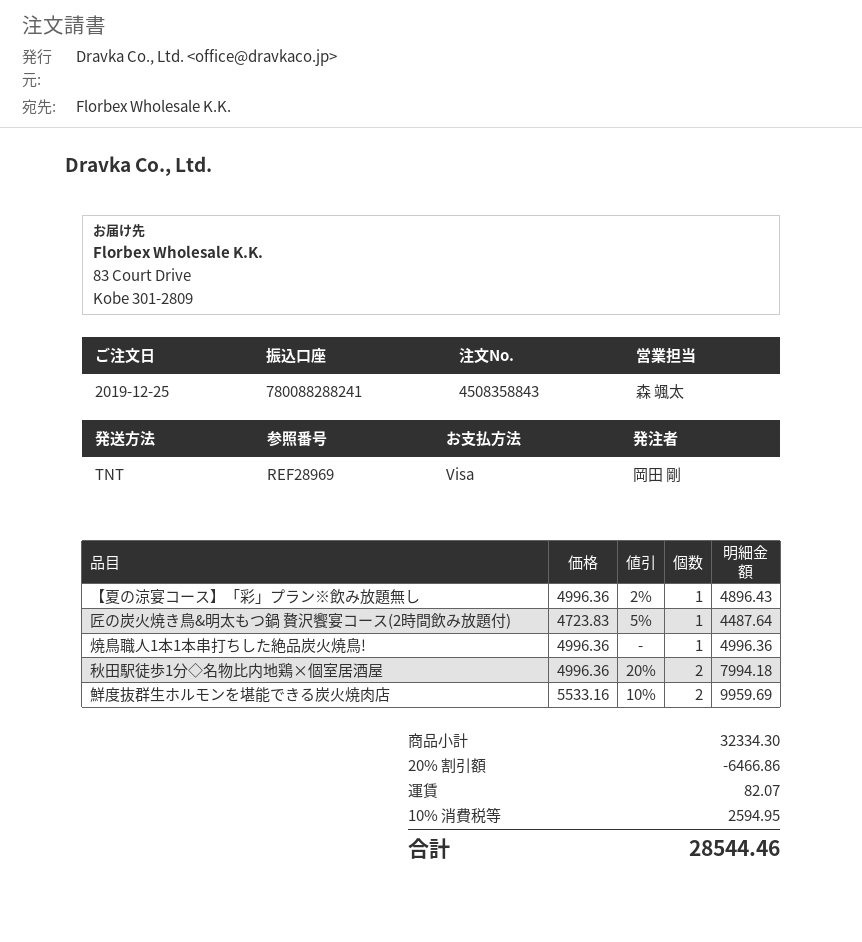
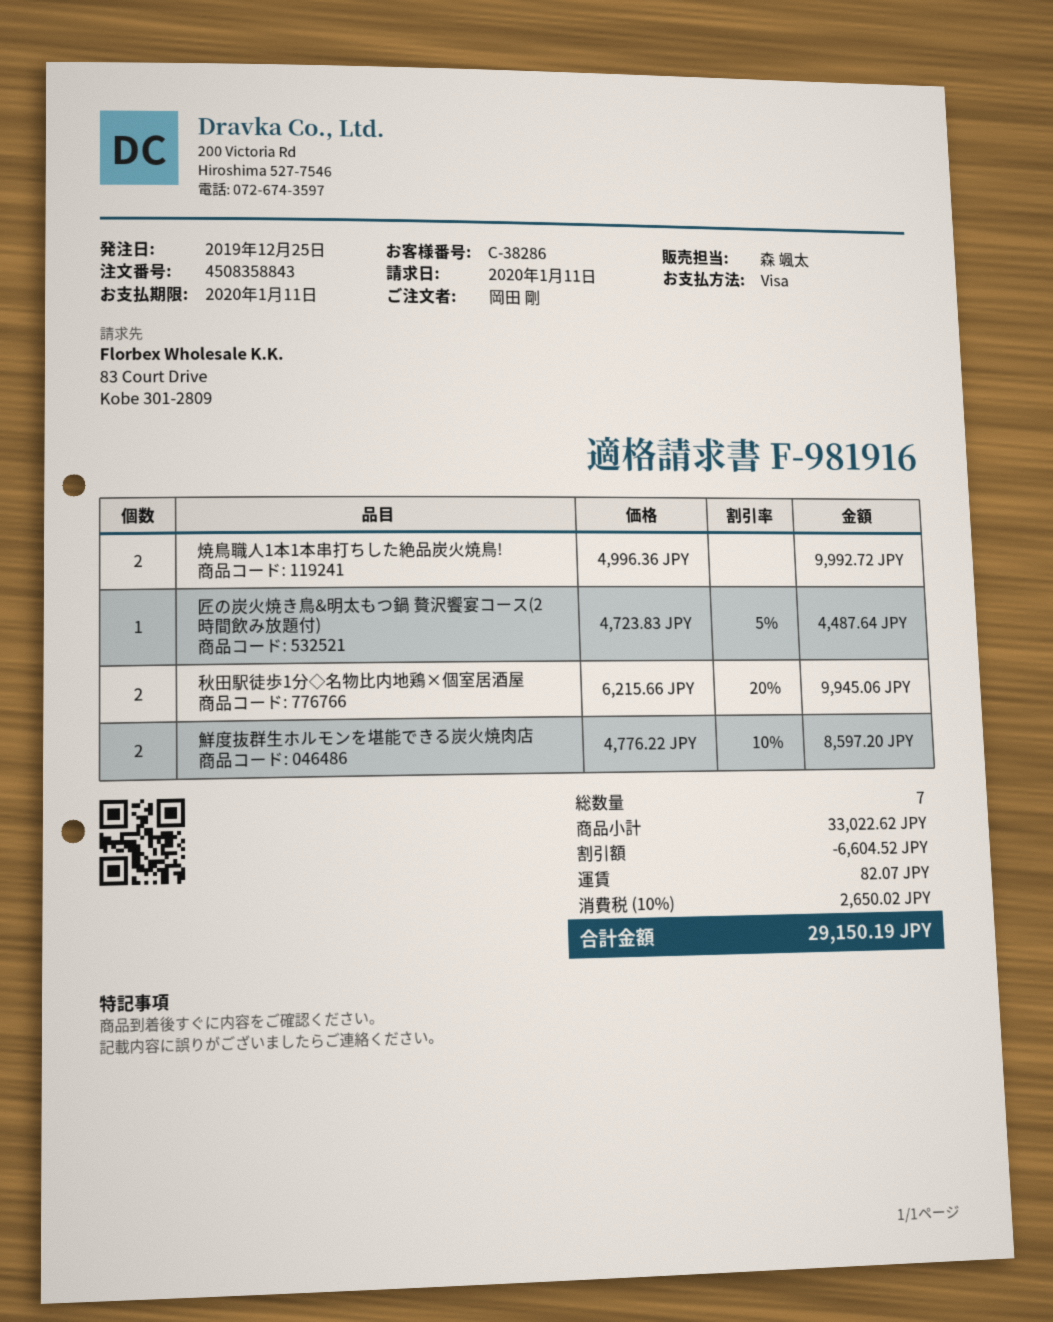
【夏の涼宴コース】「彩」プラン※飲み放題無し: 1 x 4996.36 - 2% = 4896.43 -> none
焼鳥職人1本1本串打ちした絶品炭火焼鳥!: 1 x 4996.36 = 4996.36 -> 2 x 4996.36 = 9992.72
秋田駅徒歩1分◇名物比内地鶏×個室居酒屋: 2 x 4996.36 - 20% = 7994.18 -> 2 x 6215.66 - 20% = 9945.06
鮮度抜群生ホルモンを堪能できる炭火焼肉店: 2 x 5533.16 - 10% = 9959.69 -> 2 x 4776.22 - 10% = 8597.20
subtotal: 32334.30 -> 33022.62
discount: 6466.86 -> 6604.52
tax: 10% = 2594.95 -> 10% = 2650.02
total: 28544.46 -> 29150.19

